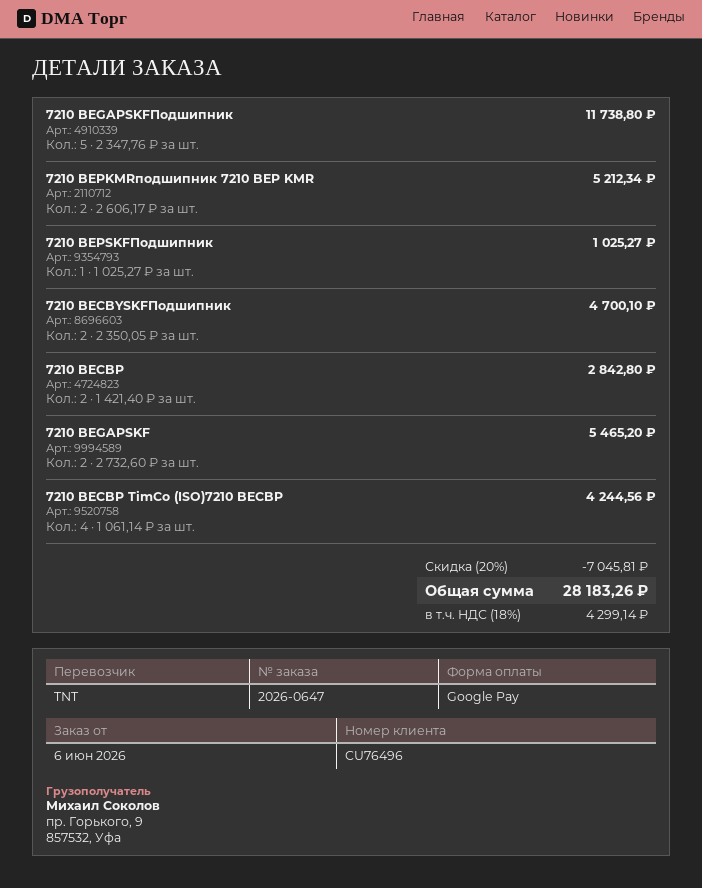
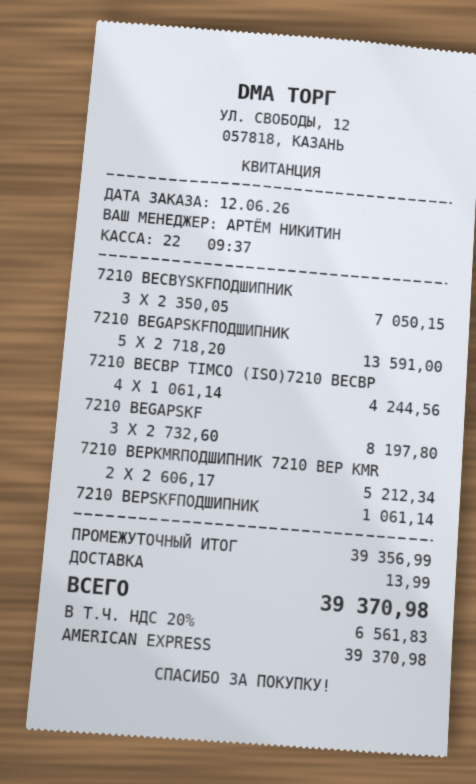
order date: 2026-06-06 -> 2026-06-12
payment method: Google Pay -> American Express
7210 BEGAPSKFПодшипник: 5 x 2347.76 = 11738.80 -> 5 x 2718.20 = 13591.00
7210 BEPSKFПодшипник: 1 x 1025.27 = 1025.27 -> 1 x 1061.14 = 1061.14
7210 BECBYSKFПодшипник: 2 x 2350.05 = 4700.10 -> 3 x 2350.05 = 7050.15
7210 BECBP: 2 x 1421.40 = 2842.80 -> none
7210 BEGAPSKF: 2 x 2732.60 = 5465.20 -> 3 x 2732.60 = 8197.80
discount: 20% = 7045.81 -> none
shipping: none -> 13.99
tax: 18% = 4299.14 -> 20% = 6561.83
total: 28183.26 -> 39370.98

